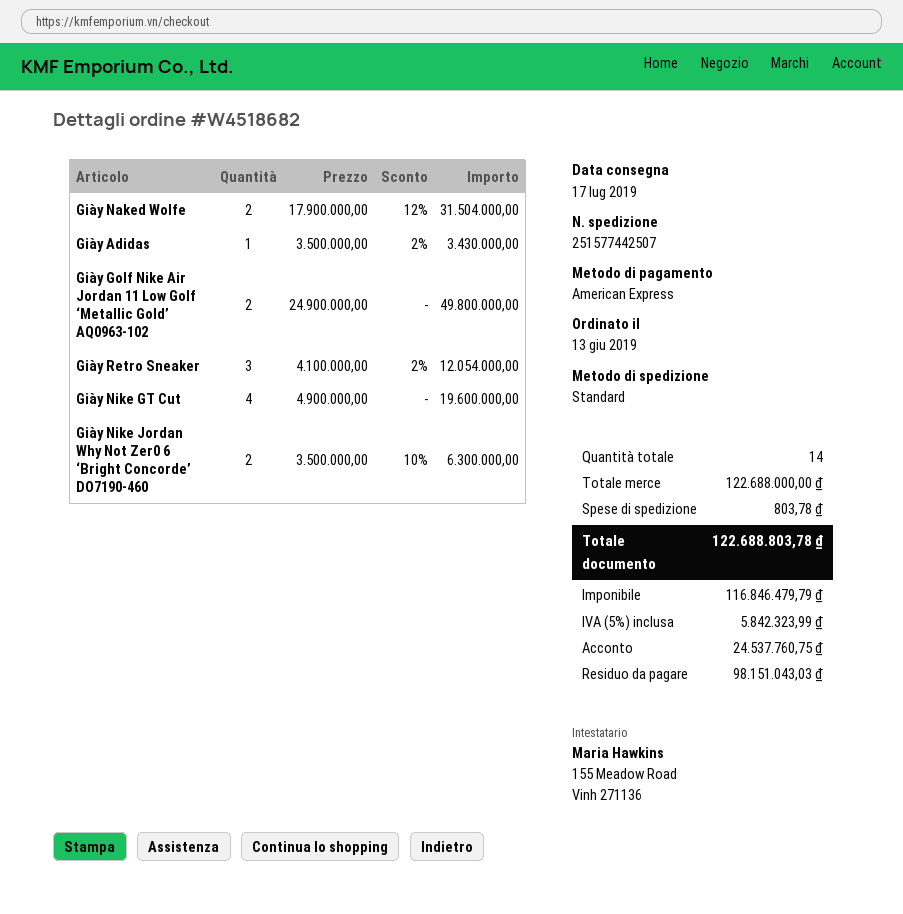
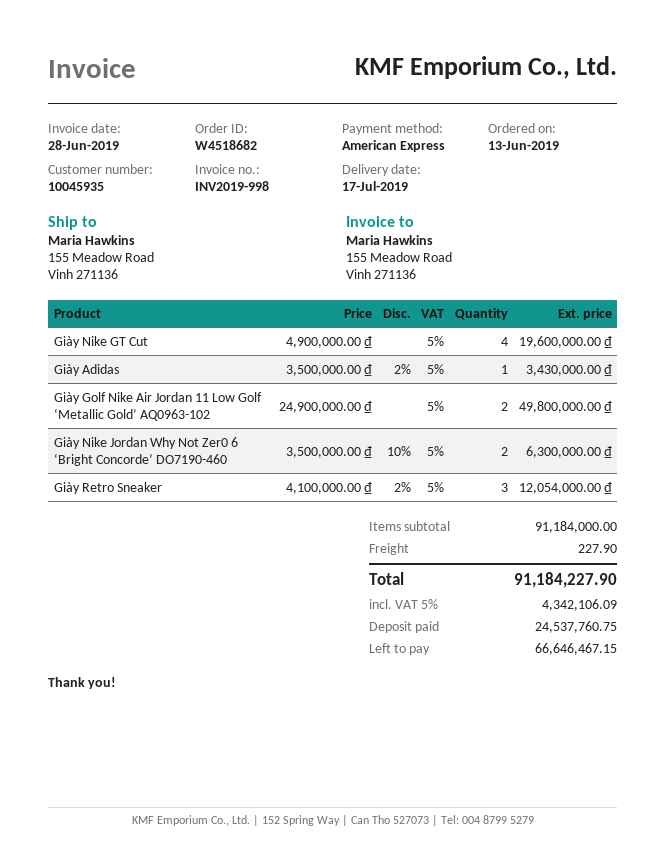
Giày Naked Wolfe: 2 x 17900000.00 - 12% = 31504000.00 -> none
subtotal: 122688000.00 -> 91184000.00
shipping: 803.78 -> 227.90
tax: 5% = 5842323.99 -> 5% = 4342106.09
total: 122688803.78 -> 91184227.90
balance: 98151043.03 -> 66646467.15

